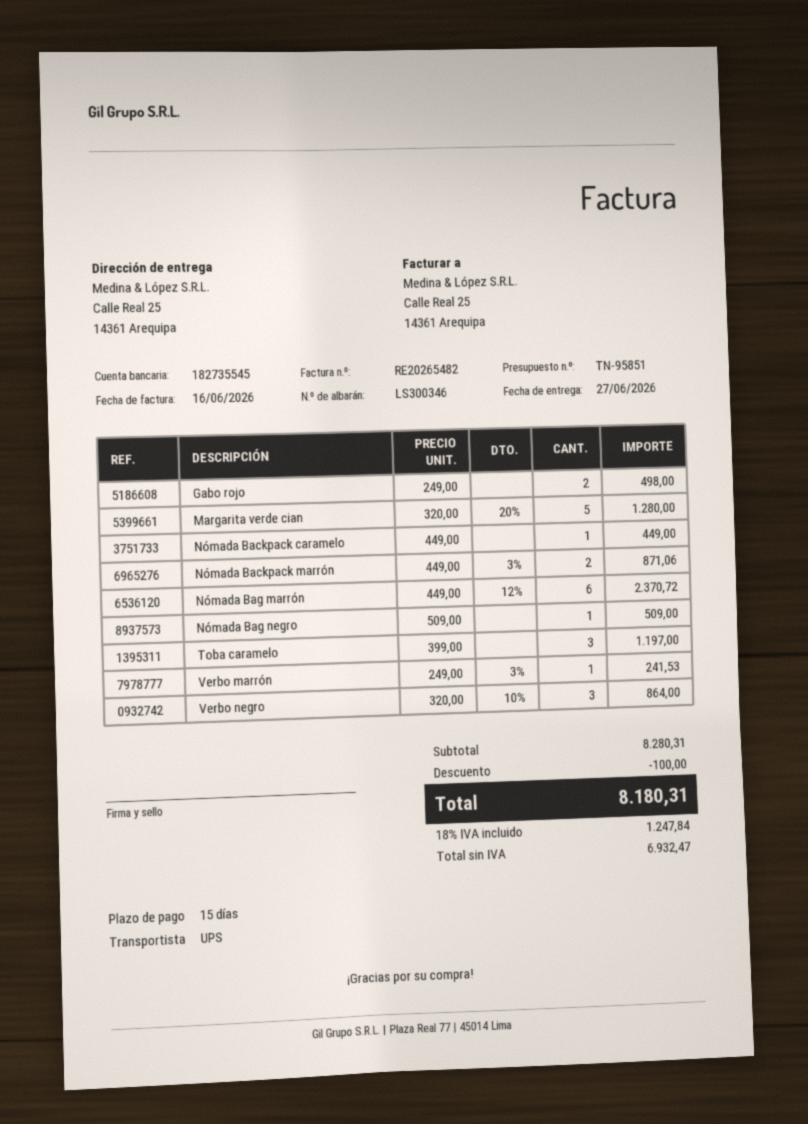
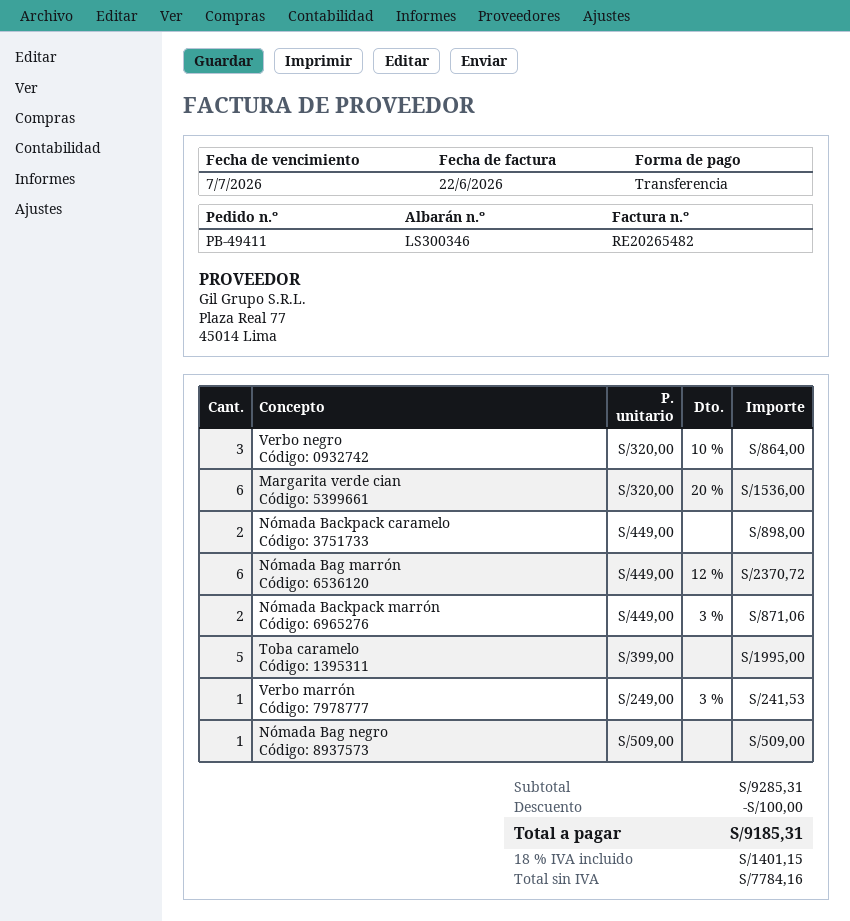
invoice date: 2026-06-16 -> 2026-06-22
Gabo rojo: 2 x 249.00 = 498.00 -> none
Margarita verde cian: 5 x 320.00 - 20% = 1280.00 -> 6 x 320.00 - 20% = 1536.00
Nómada Backpack caramelo: 1 x 449.00 = 449.00 -> 2 x 449.00 = 898.00
Toba caramelo: 3 x 399.00 = 1197.00 -> 5 x 399.00 = 1995.00
subtotal: 8280.31 -> 9285.31
net: 6932.47 -> 7784.16
tax: 18% = 1247.84 -> 18% = 1401.15
total: 8180.31 -> 9185.31

